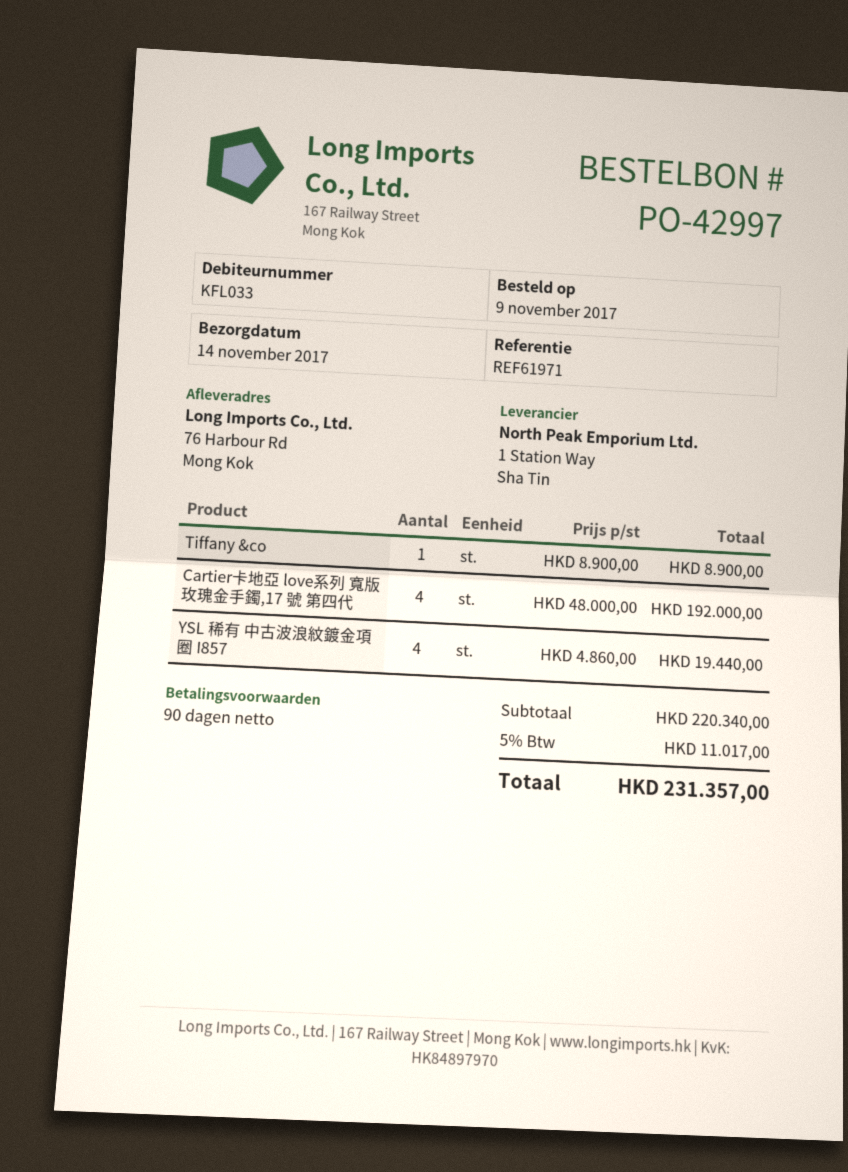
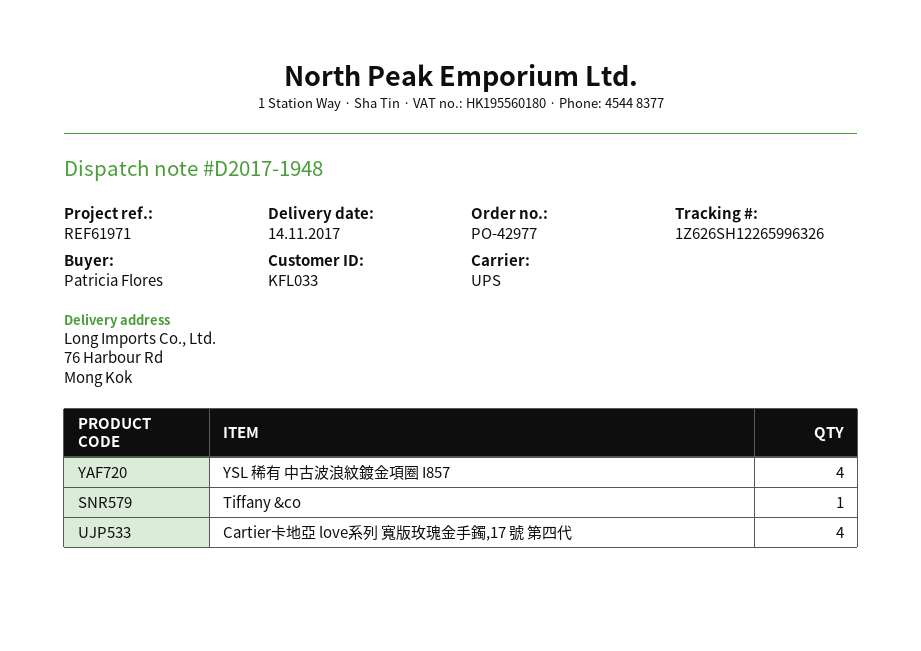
order number: PO-42997 -> PO-42977

